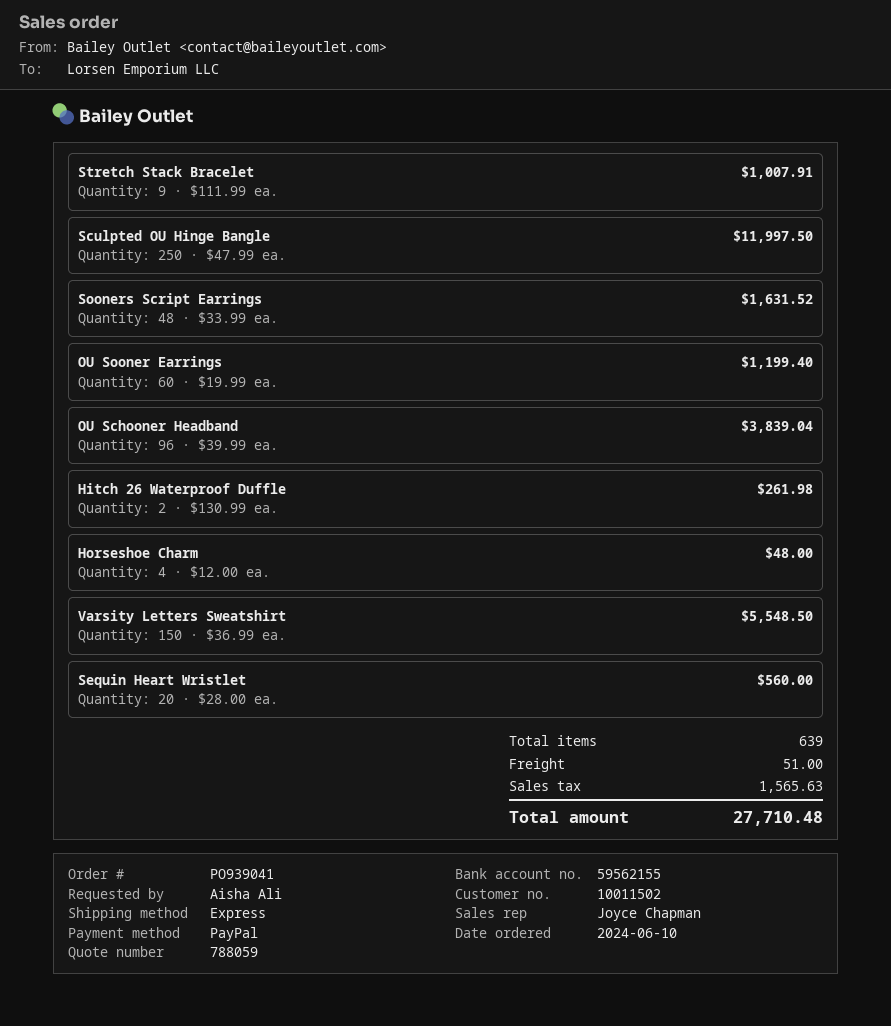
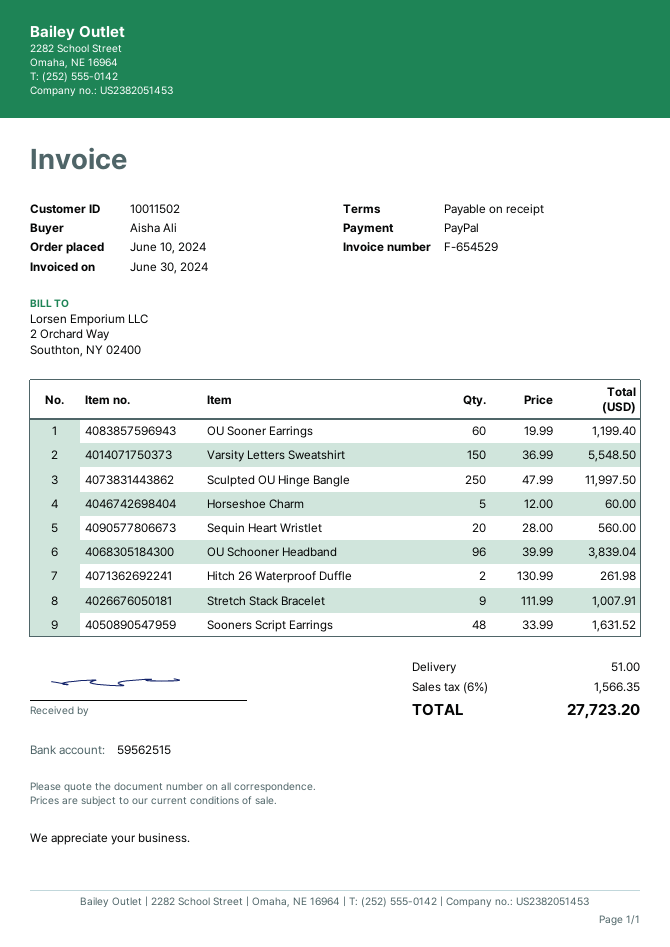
bank account: 59562155 -> 59562515
Horseshoe Charm: 4 x 12.00 = 48.00 -> 5 x 12.00 = 60.00
tax: 1565.63 -> 1566.35
total: 27710.48 -> 27723.20

